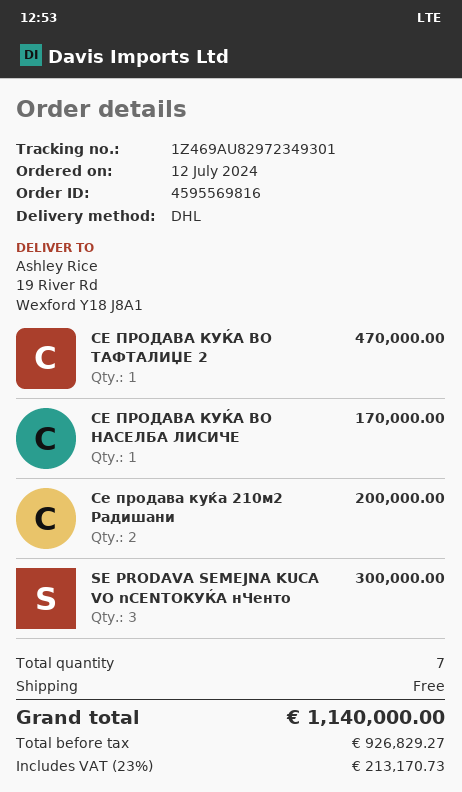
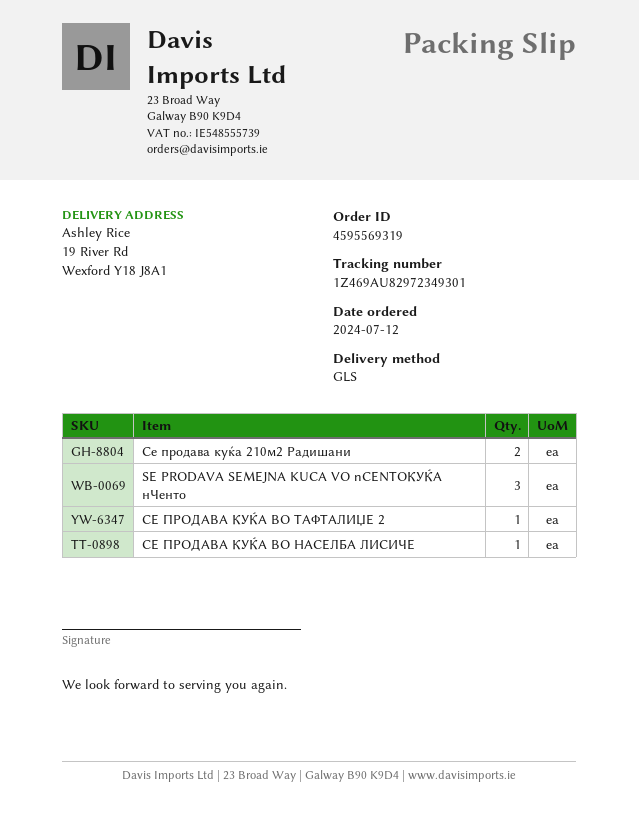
order number: 4595569816 -> 4595569319
shipping method: DHL -> GLS

